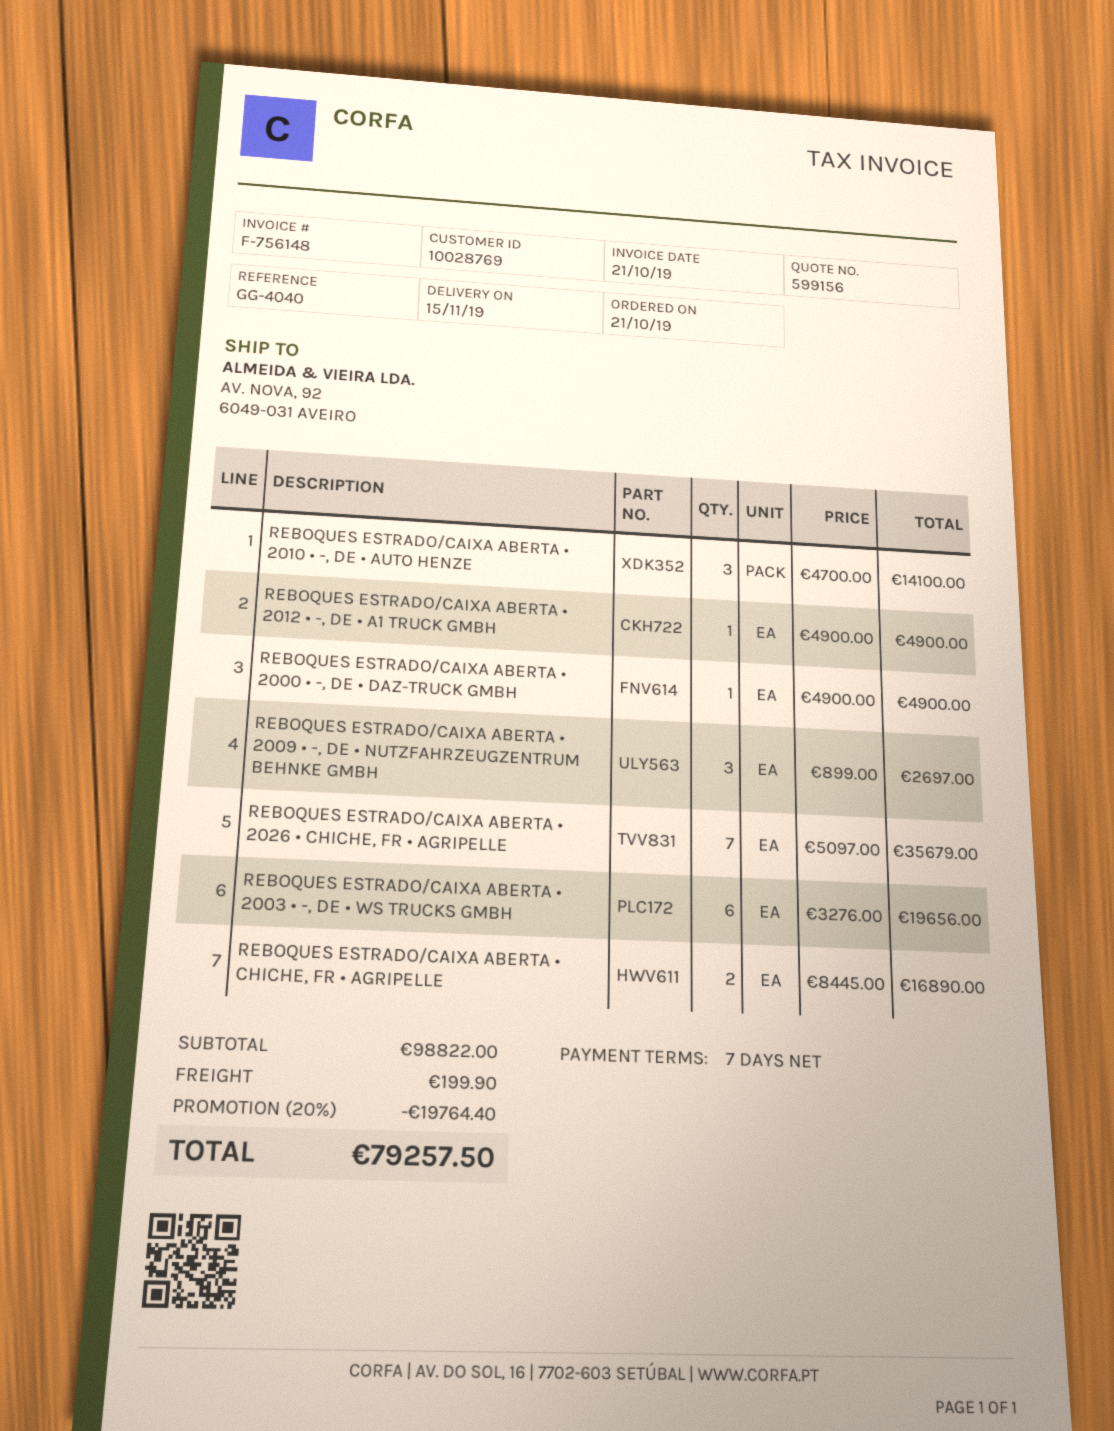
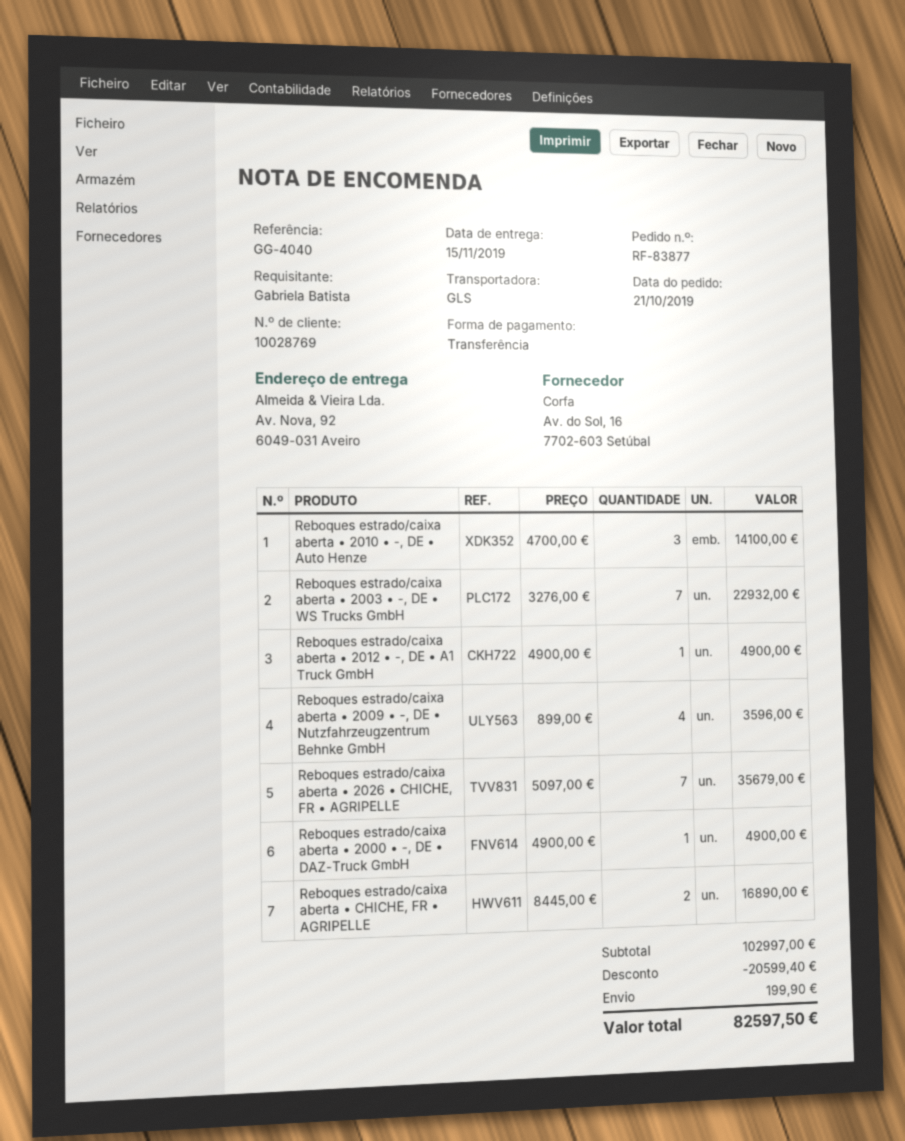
REBOQUES ESTRADO/CAIXA ABERTA • 2009 • -, DE • NUTZFAHRZEUGZENTRUM BEHNKE GMBH: 3 x 899.00 = 2697.00 -> 4 x 899.00 = 3596.00
REBOQUES ESTRADO/CAIXA ABERTA • 2003 • -, DE • WS TRUCKS GMBH: 6 x 3276.00 = 19656.00 -> 7 x 3276.00 = 22932.00
subtotal: 98822.00 -> 102997.00
discount: 19764.40 -> 20599.40
total: 79257.50 -> 82597.50

